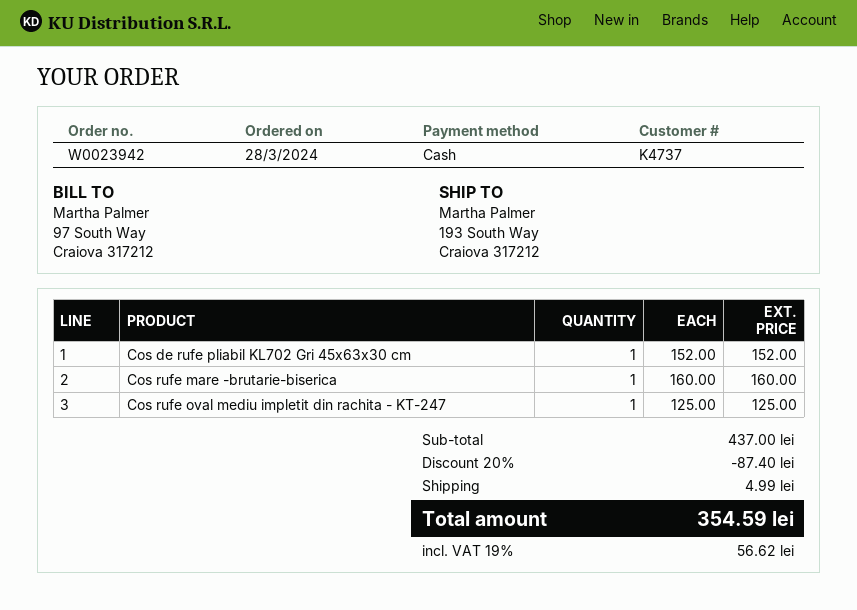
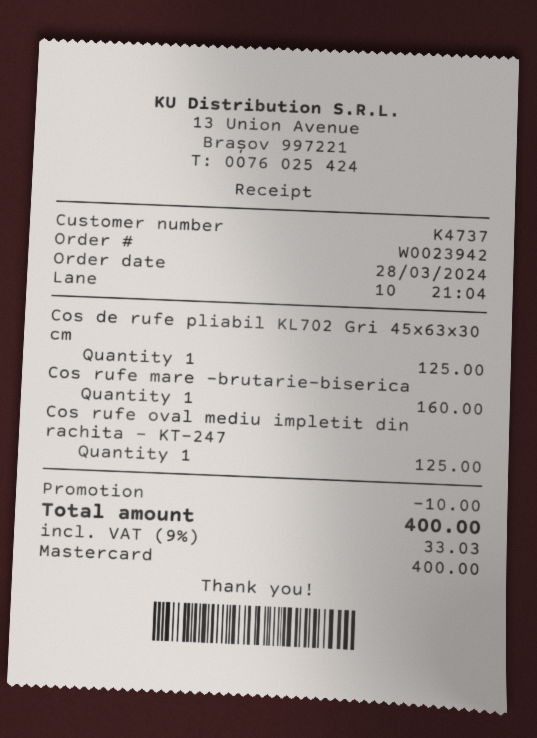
payment method: cash -> Mastercard
Cos de rufe pliabil KL702 Gri 45x63x30 cm: 1 for 152.00 -> 1 for 125.00
discount: 87.40 -> 10.00
shipping: 4.99 -> none
tax: 19% = 56.62 -> 9% = 33.03
total: 354.59 -> 400.00

